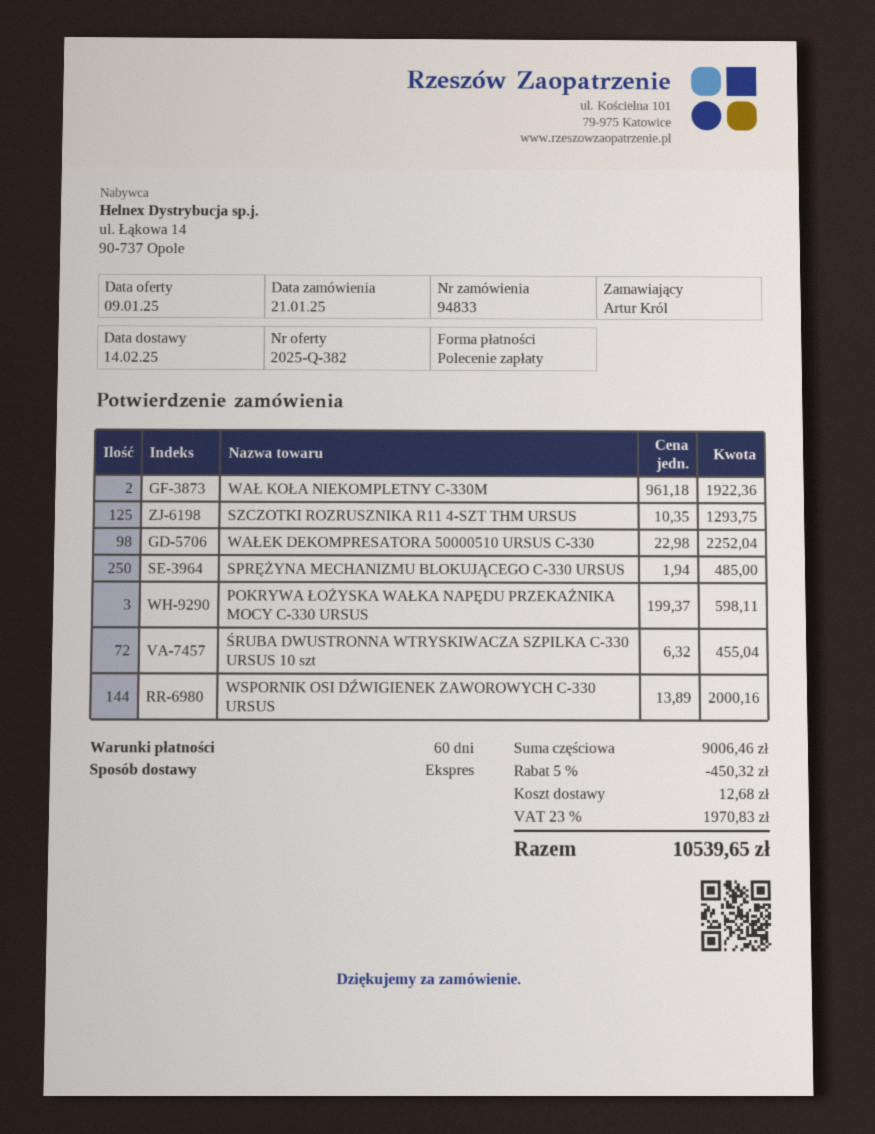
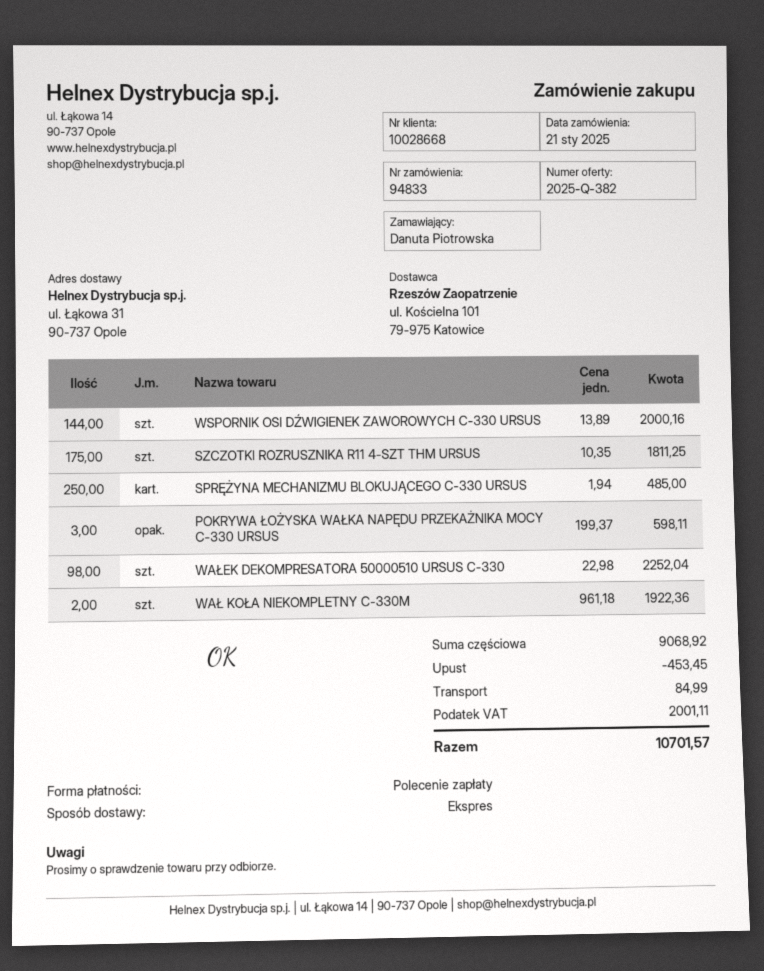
ordered by: Artur Król -> Danuta Piotrowska
SZCZOTKI ROZRUSZNIKA R11 4-SZT THM URSUS: 125 x 10.35 = 1293.75 -> 175 x 10.35 = 1811.25
ŚRUBA DWUSTRONNA WTRYSKIWACZA SZPILKA C-330 URSUS 10 szt: 72 x 6.32 = 455.04 -> none
subtotal: 9006.46 -> 9068.92
discount: 450.32 -> 453.45
shipping: 12.68 -> 84.99
tax: 1970.83 -> 2001.11
total: 10539.65 -> 10701.57

